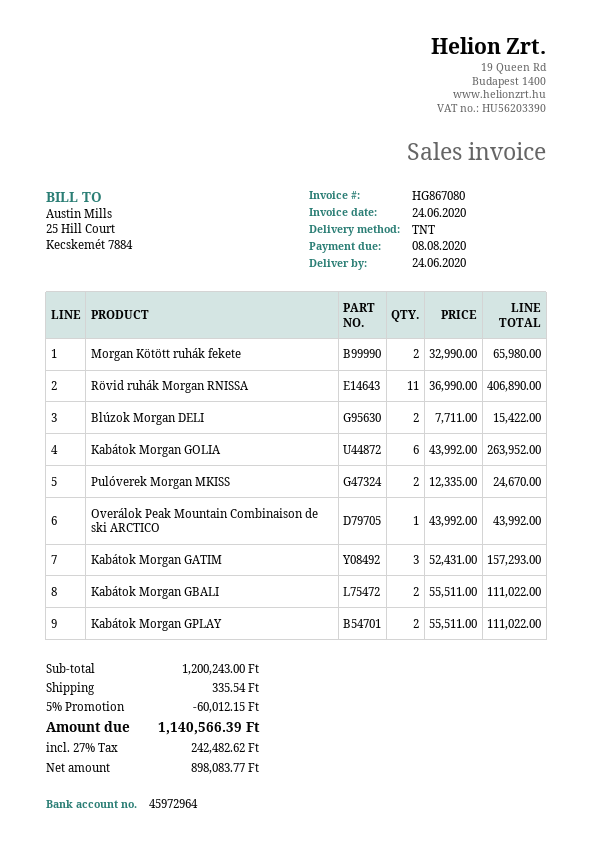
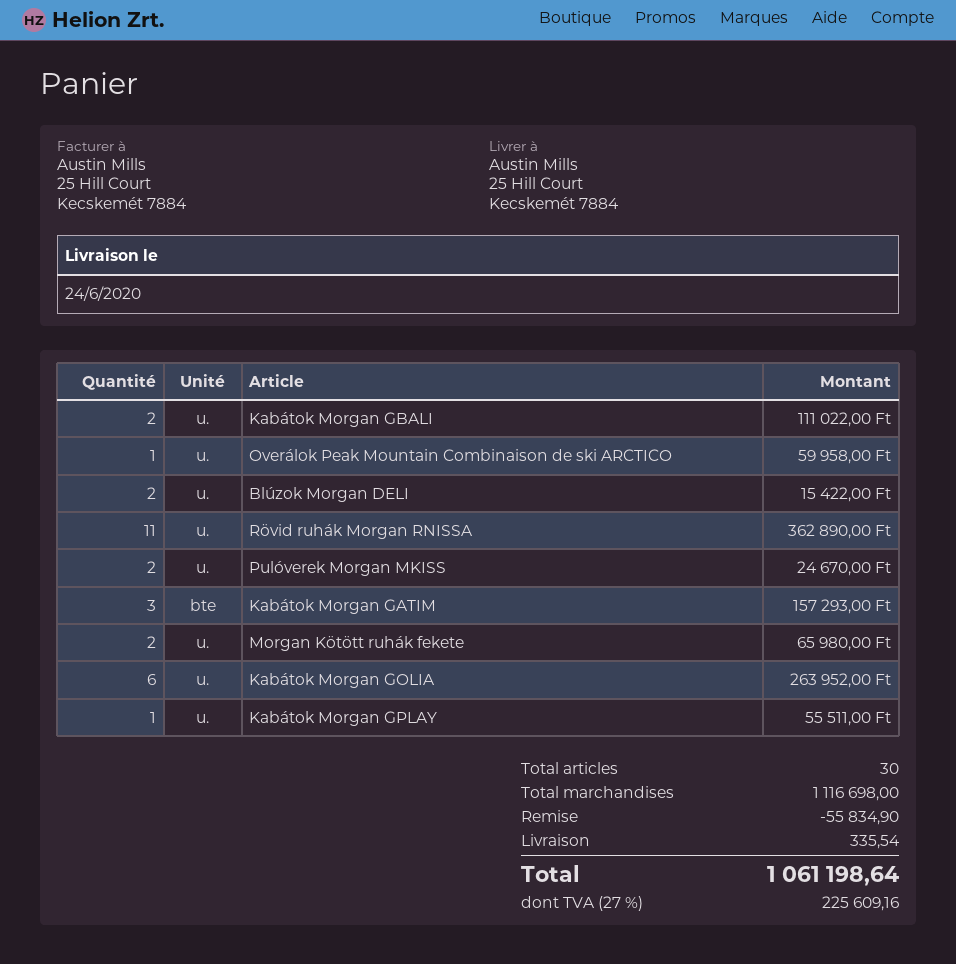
Rövid ruhák Morgan RNISSA: 11 for 406890.00 -> 11 for 362890.00
Overálok Peak Mountain Combinaison de ski ARCTICO: 1 for 43992.00 -> 1 for 59958.00
Kabátok Morgan GPLAY: 2 for 111022.00 -> 1 for 55511.00
subtotal: 1200243.00 -> 1116698.00
discount: 60012.15 -> 55834.90
tax: 27% = 242482.62 -> 27% = 225609.16
total: 1140566.39 -> 1061198.64

